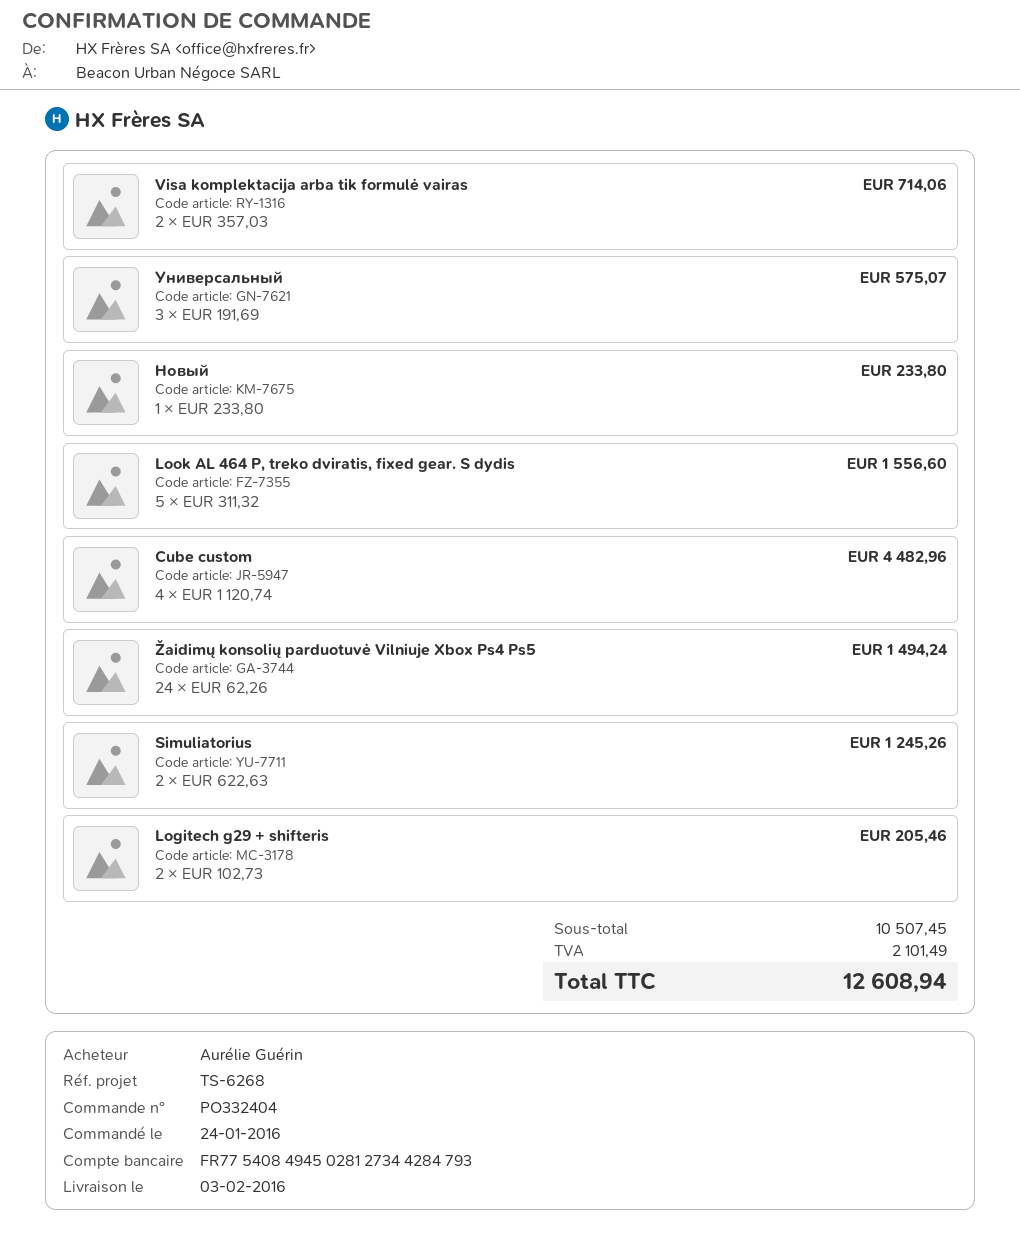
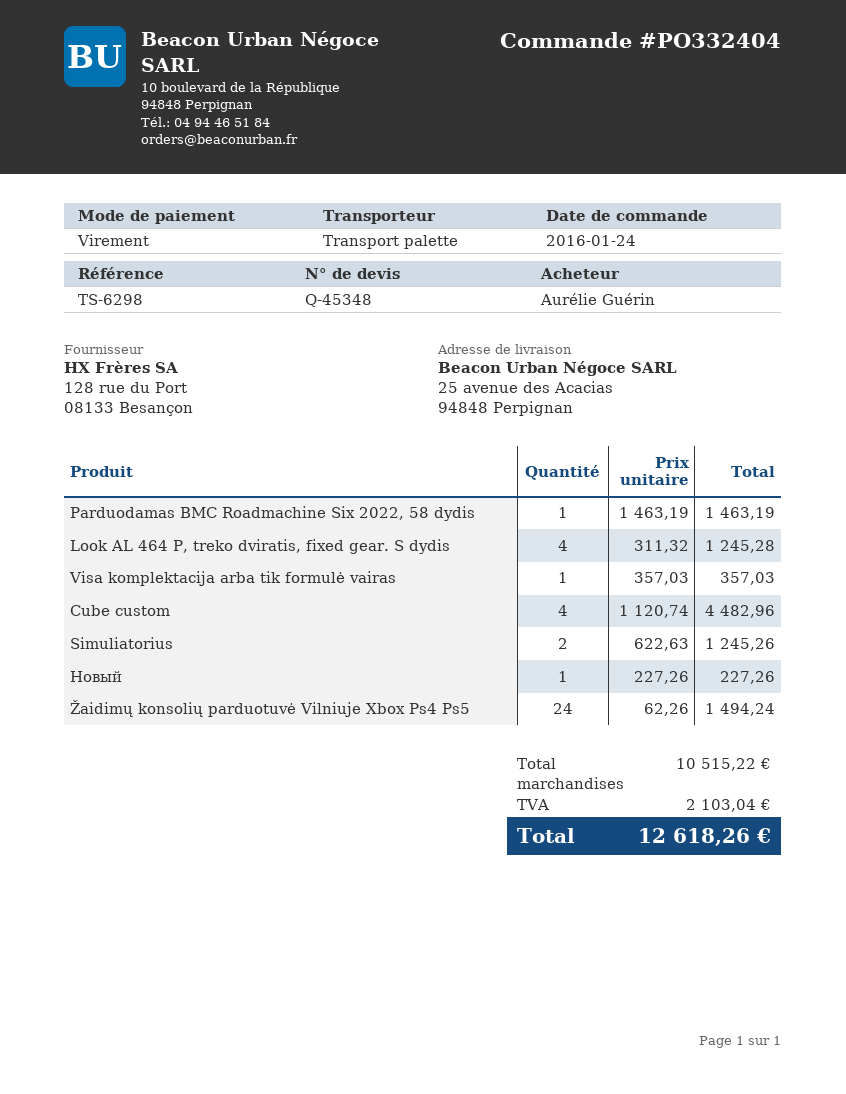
reference: TS-6268 -> TS-6298
Visa komplektacija arba tik formulė vairas: 2 x 357.03 = 714.06 -> 1 x 357.03 = 357.03
Универсальный: 3 x 191.69 = 575.07 -> none
Новый: 1 x 233.80 = 233.80 -> 1 x 227.26 = 227.26
Look AL 464 P, treko dviratis, fixed gear. S dydis: 5 x 311.32 = 1556.60 -> 4 x 311.32 = 1245.28
Logitech g29 + shifteris: 2 x 102.73 = 205.46 -> none
Parduodamas BMC Roadmachine Six 2022, 58 dydis: none -> 1 x 1463.19 = 1463.19
subtotal: 10507.45 -> 10515.22
tax: 2101.49 -> 2103.04
total: 12608.94 -> 12618.26

